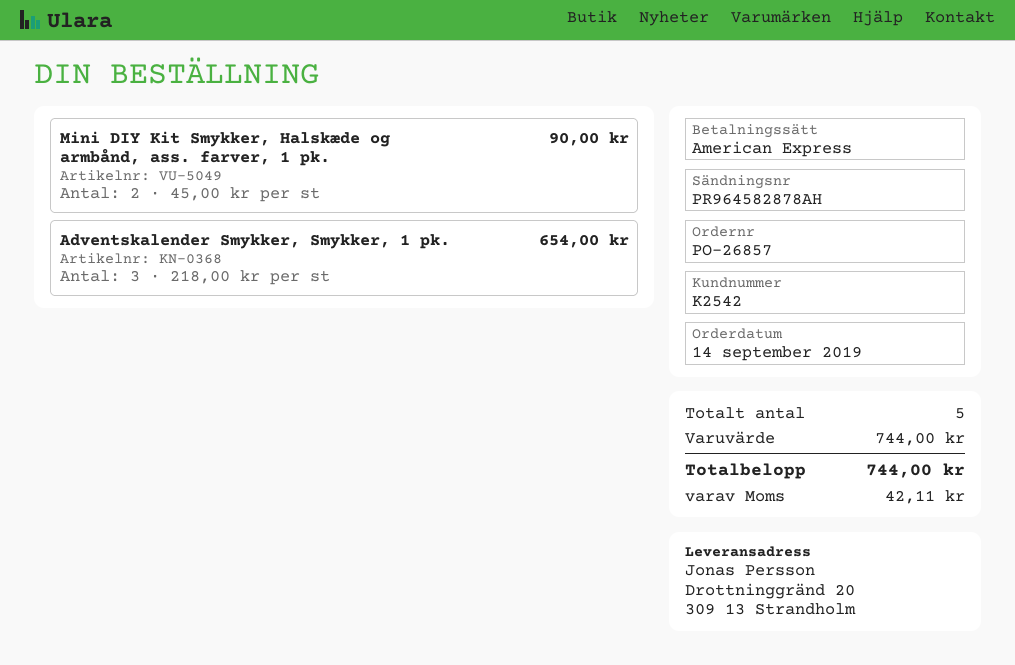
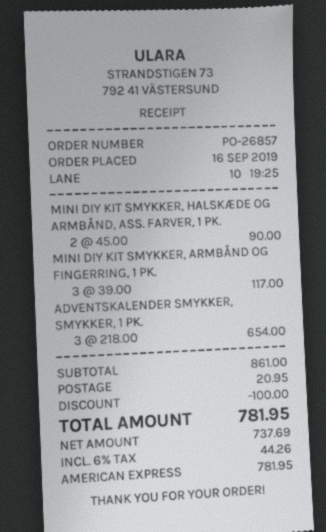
order date: 2019-09-14 -> 2019-09-16
MINI DIY KIT SMYKKER, ARMBÅND OG FINGERRING, 1 PK.: none -> 3 x 39.00 = 117.00
subtotal: 744.00 -> 861.00
discount: none -> 100.00
shipping: none -> 20.95
tax: 42.11 -> 44.26
total: 744.00 -> 781.95

